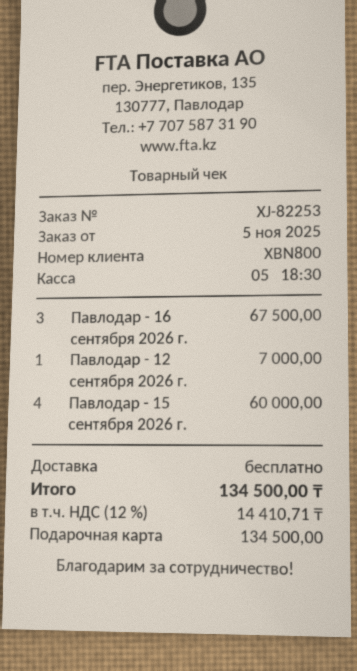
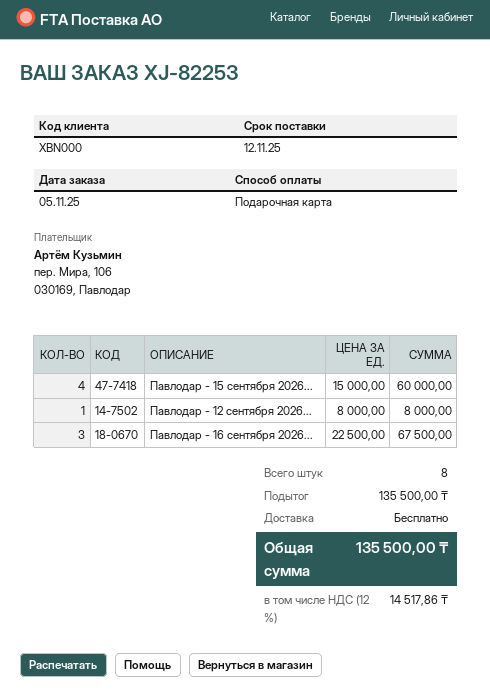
customer number: XBN800 -> XBN000
Павлодар - 12 сентября 2026 г.: 1 for 7000.00 -> 1 for 8000.00
tax: 12% = 14410.71 -> 12% = 14517.86
total: 134500.00 -> 135500.00

